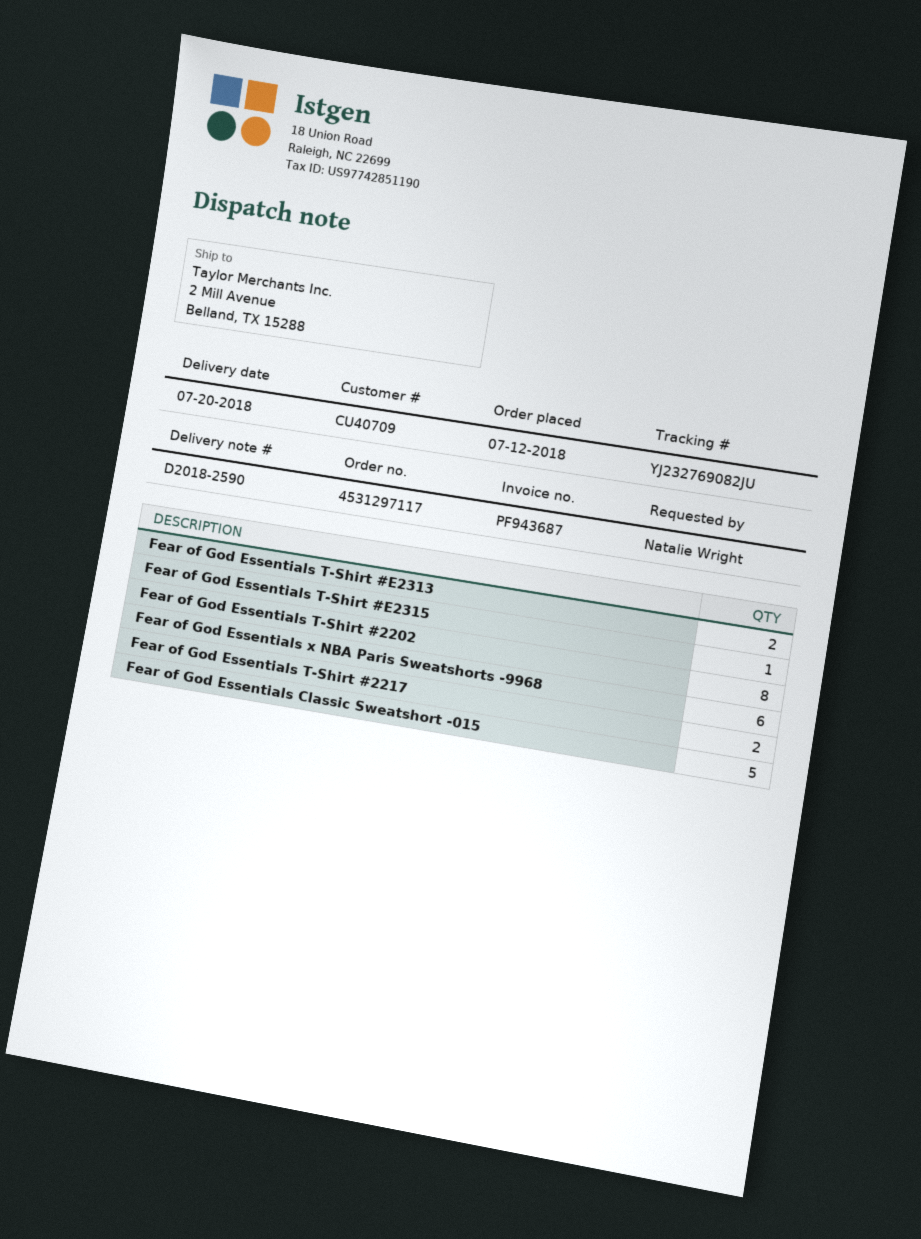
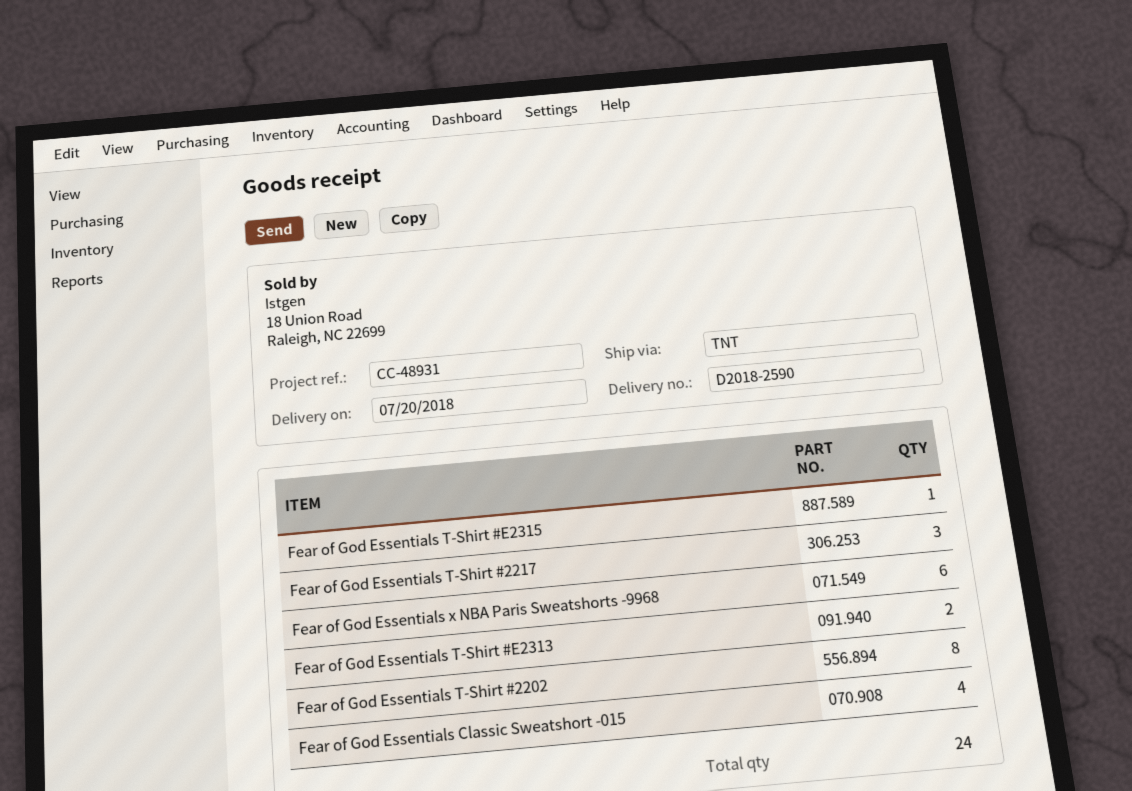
Fear of God Essentials T-Shirt #2217: 2 -> 3
Fear of God Essentials Classic Sweatshort -015: 5 -> 4

